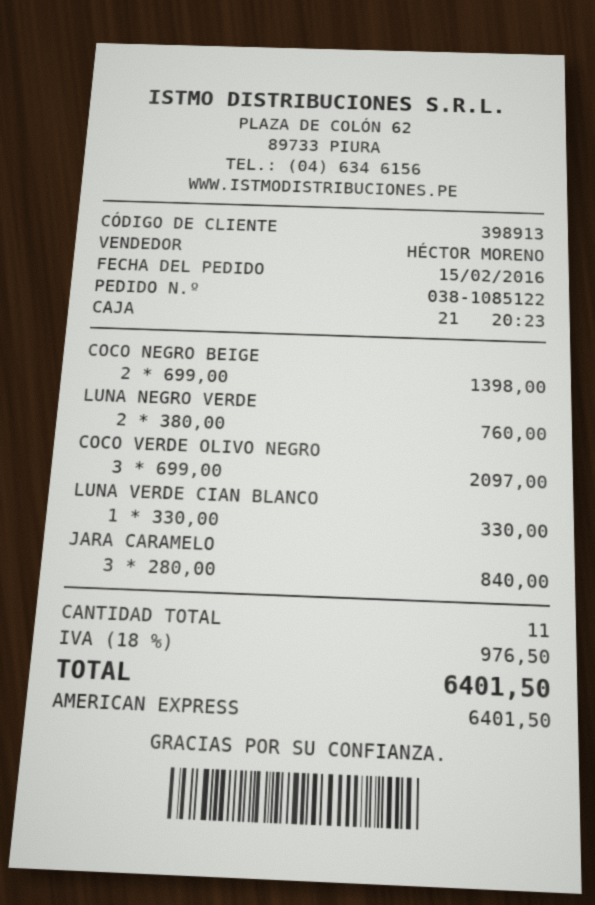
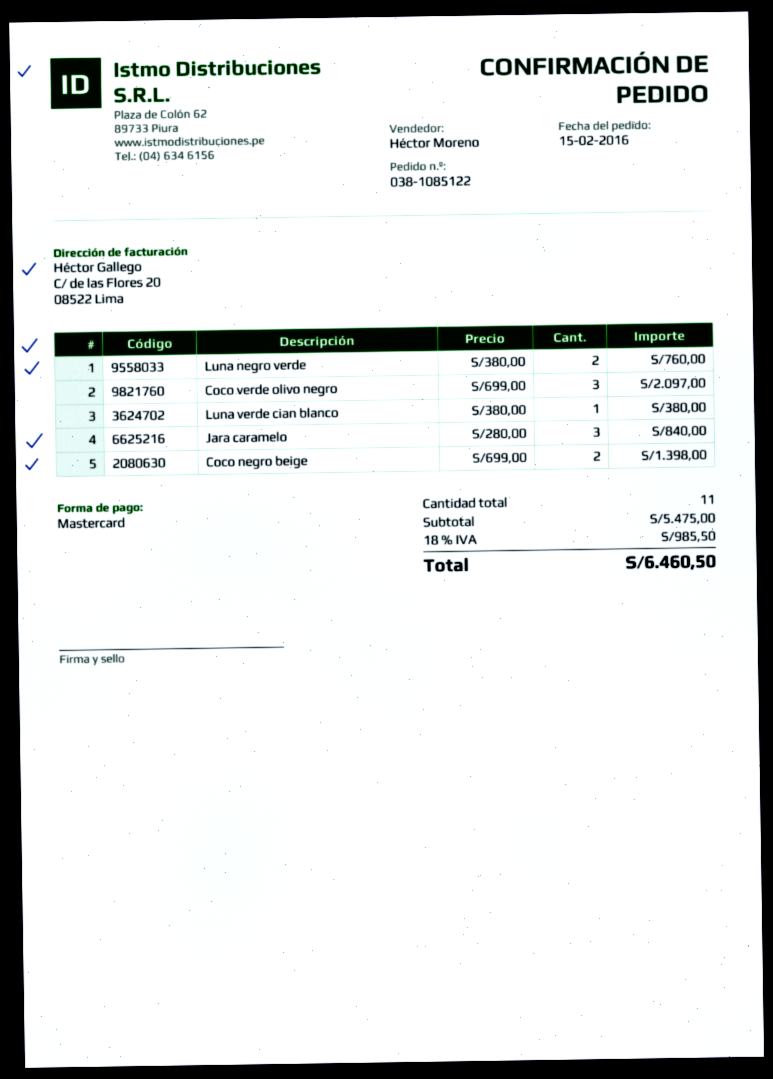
payment method: American Express -> Mastercard
LUNA VERDE CIAN BLANCO: 1 x 330.00 = 330.00 -> 1 x 380.00 = 380.00
tax: 18% = 976.50 -> 18% = 985.50
total: 6401.50 -> 6460.50

